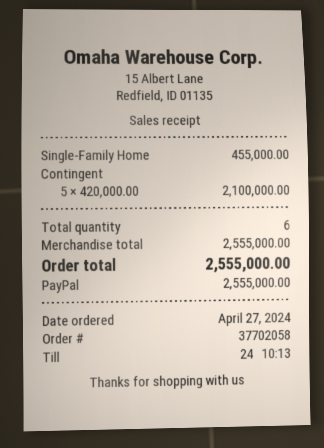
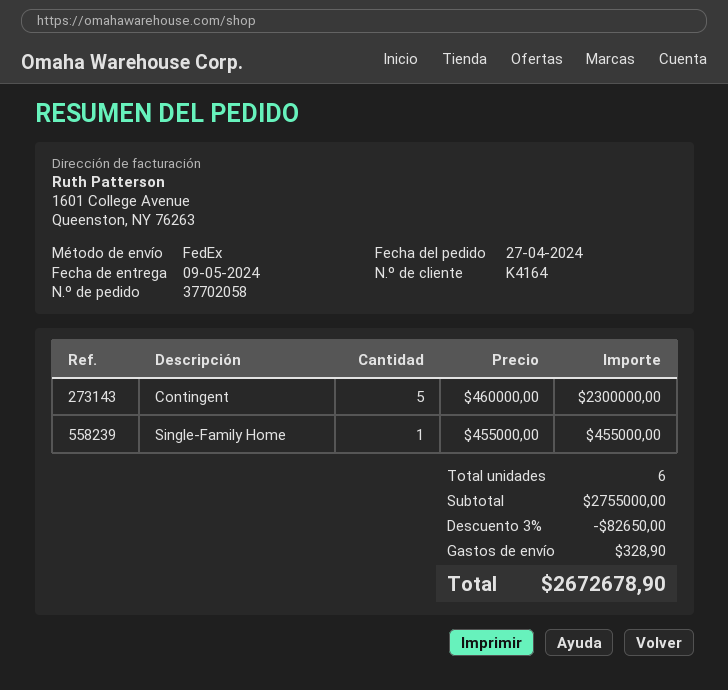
Contingent: 5 x 420000.00 = 2100000.00 -> 5 x 460000.00 = 2300000.00
subtotal: 2555000.00 -> 2755000.00
discount: none -> 3% = 82650.00
shipping: none -> 328.90
total: 2555000.00 -> 2672678.90

